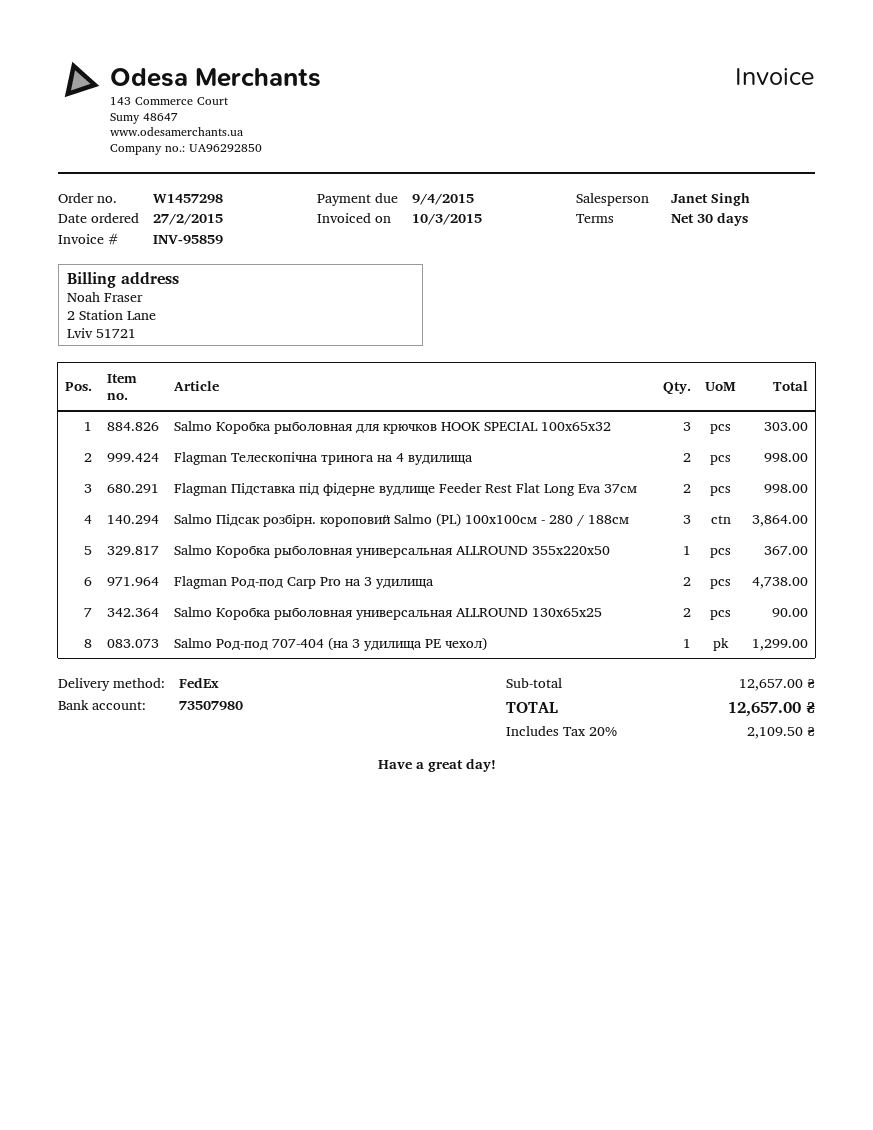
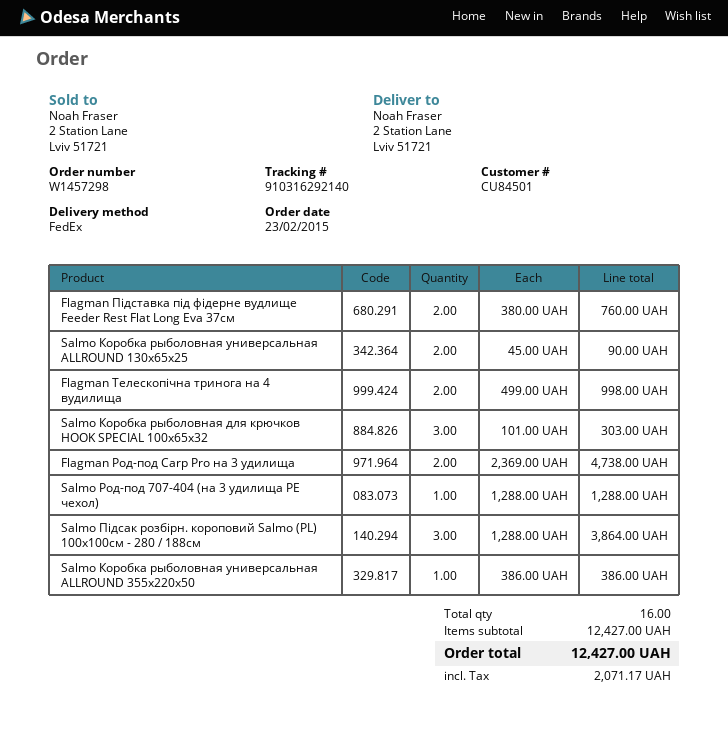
order date: 2015-02-27 -> 2015-02-23
Flagman Підставка під фідерне вудлище Feeder Rest Flat Long Eva 37см: 2 for 998.00 -> 2 for 760.00
Salmo Коробка рыболовная универсальная ALLROUND 355х220х50: 1 for 367.00 -> 1 for 386.00
Salmo Род-под 707-404 (на 3 удилища РЕ чехол): 1 for 1299.00 -> 1 for 1288.00
subtotal: 12657.00 -> 12427.00
tax: 2109.50 -> 2071.17
total: 12657.00 -> 12427.00

